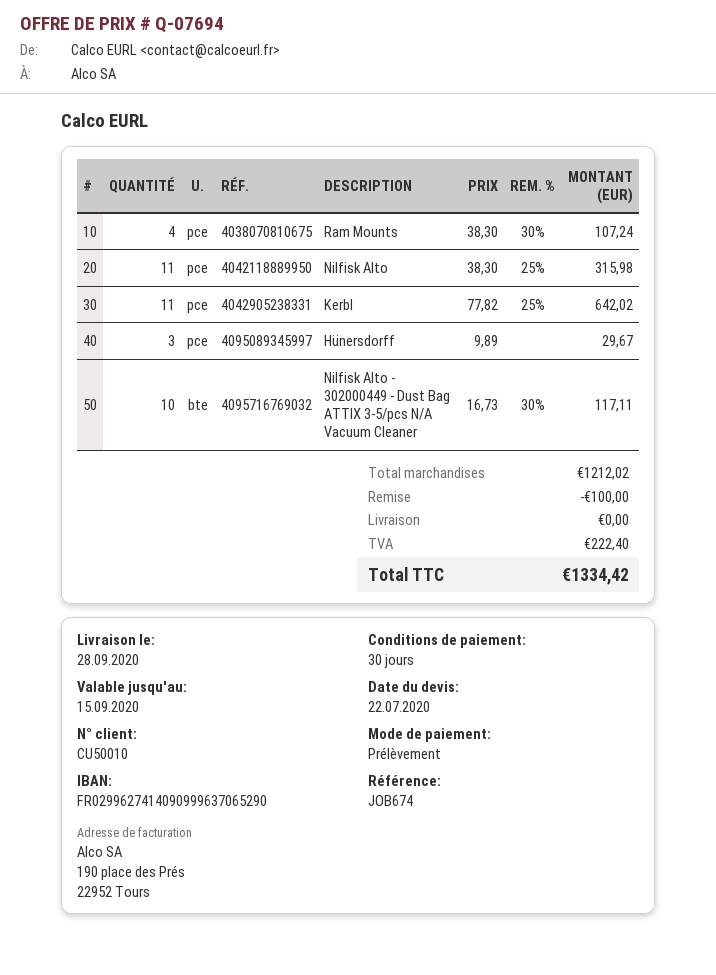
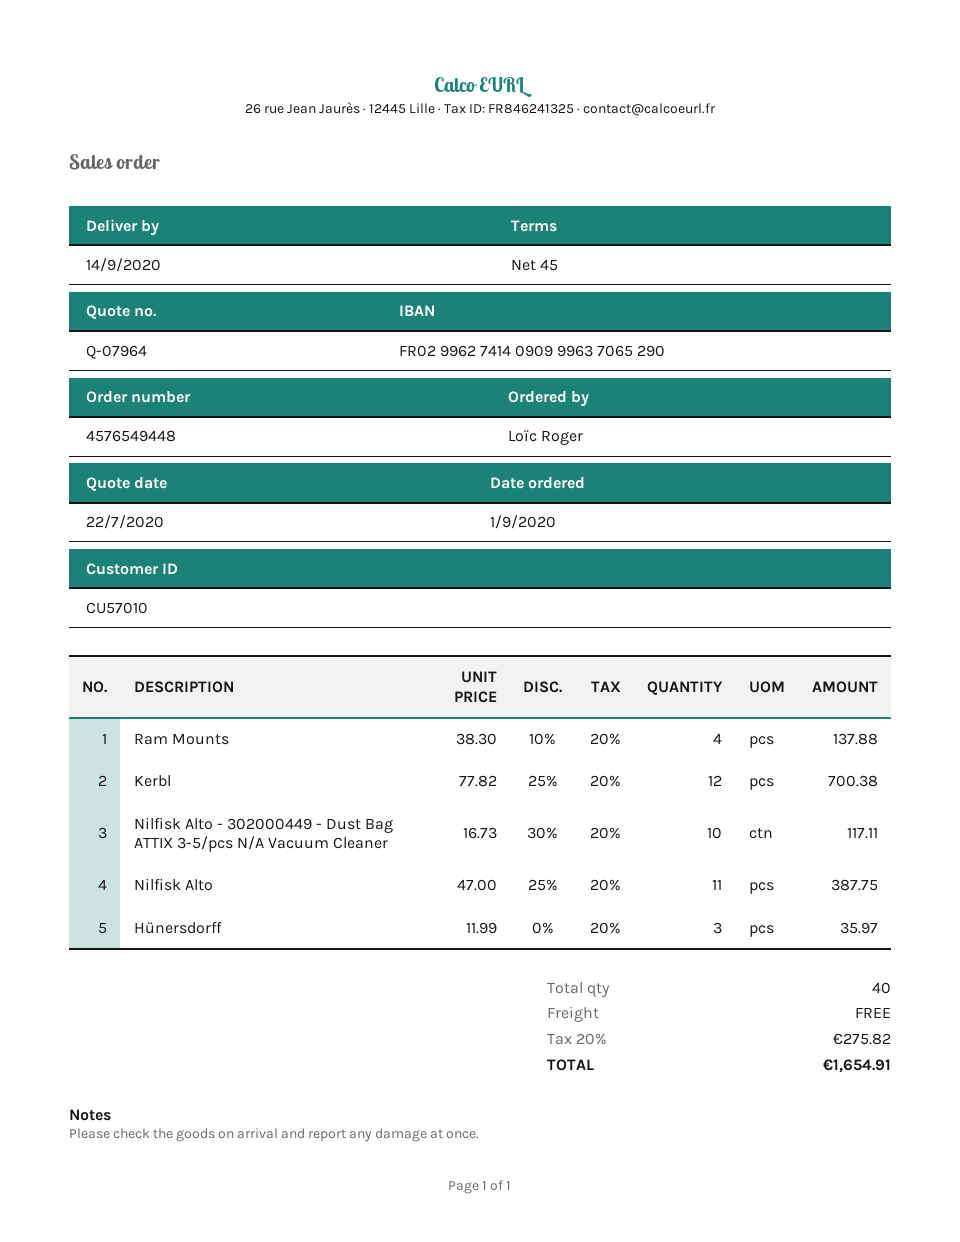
quote number: Q-07694 -> Q-07964
delivery date: 2020-09-28 -> 2020-09-14
payment terms: 30 days -> 45 days
customer number: CU50010 -> CU57010
Ram Mounts: 4 x 38.30 - 30% = 107.24 -> 4 x 38.30 - 10% = 137.88
Nilfisk Alto: 11 x 38.30 - 25% = 315.98 -> 11 x 47.00 - 25% = 387.75
Kerbl: 11 x 77.82 - 25% = 642.02 -> 12 x 77.82 - 25% = 700.38
Hünersdorff: 3 x 9.89 = 29.67 -> 3 x 11.99 = 35.97
discount: 100.00 -> none
tax: 222.40 -> 275.82
total: 1334.42 -> 1654.91

